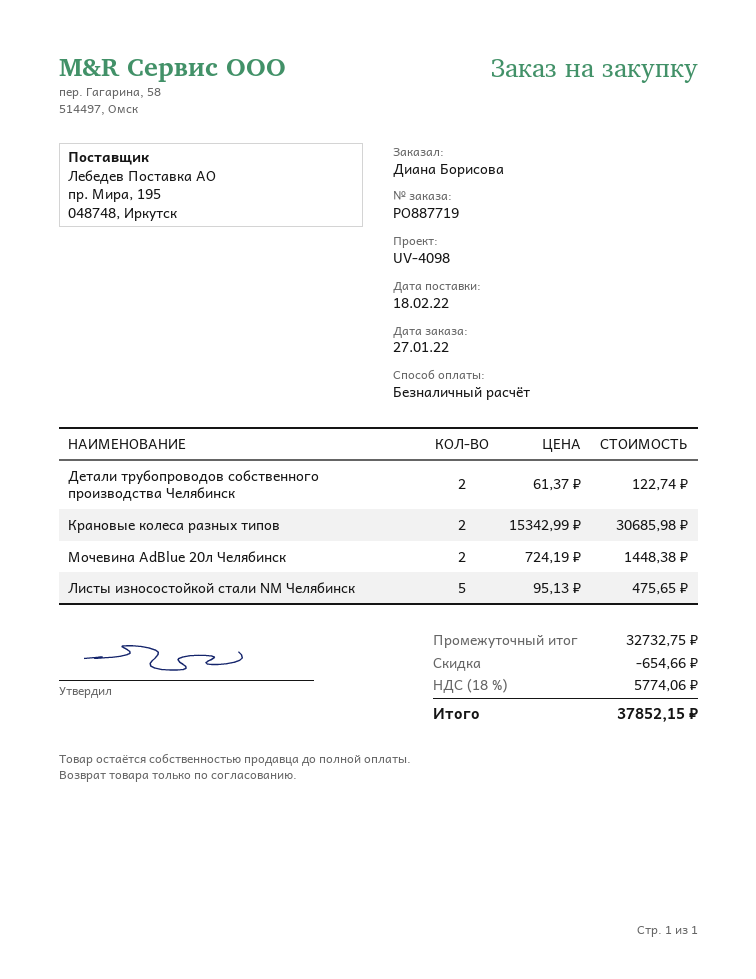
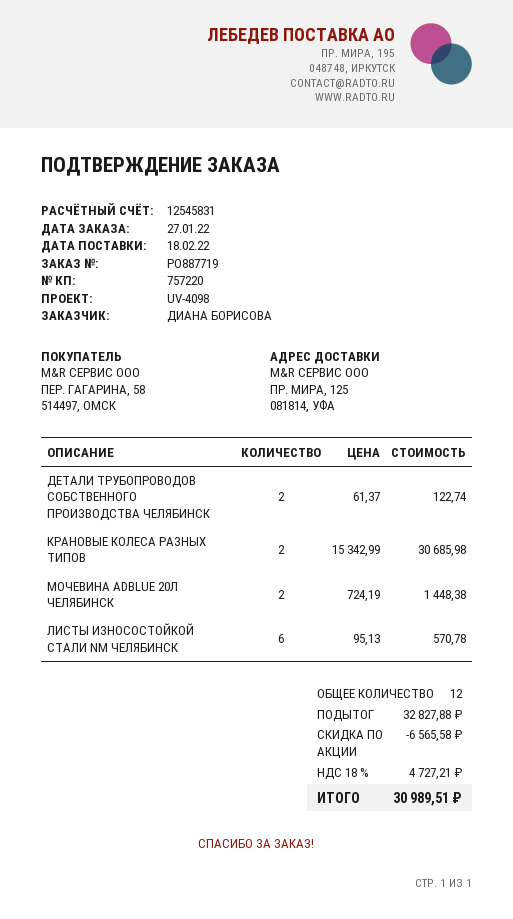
Листы износостойкой стали NM Челябинск: 5 x 95.13 = 475.65 -> 6 x 95.13 = 570.78
subtotal: 32732.75 -> 32827.88
discount: 654.66 -> 6565.58
tax: 18% = 5774.06 -> 18% = 4727.21
total: 37852.15 -> 30989.51

